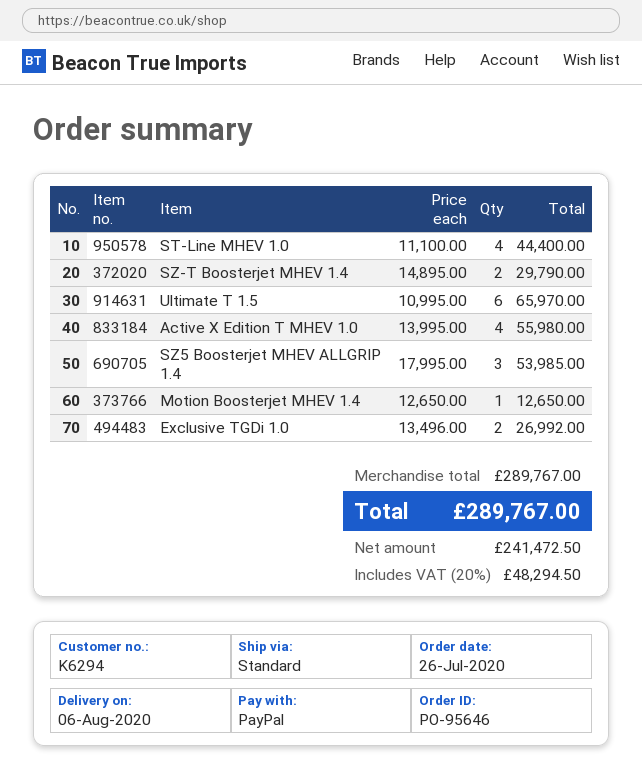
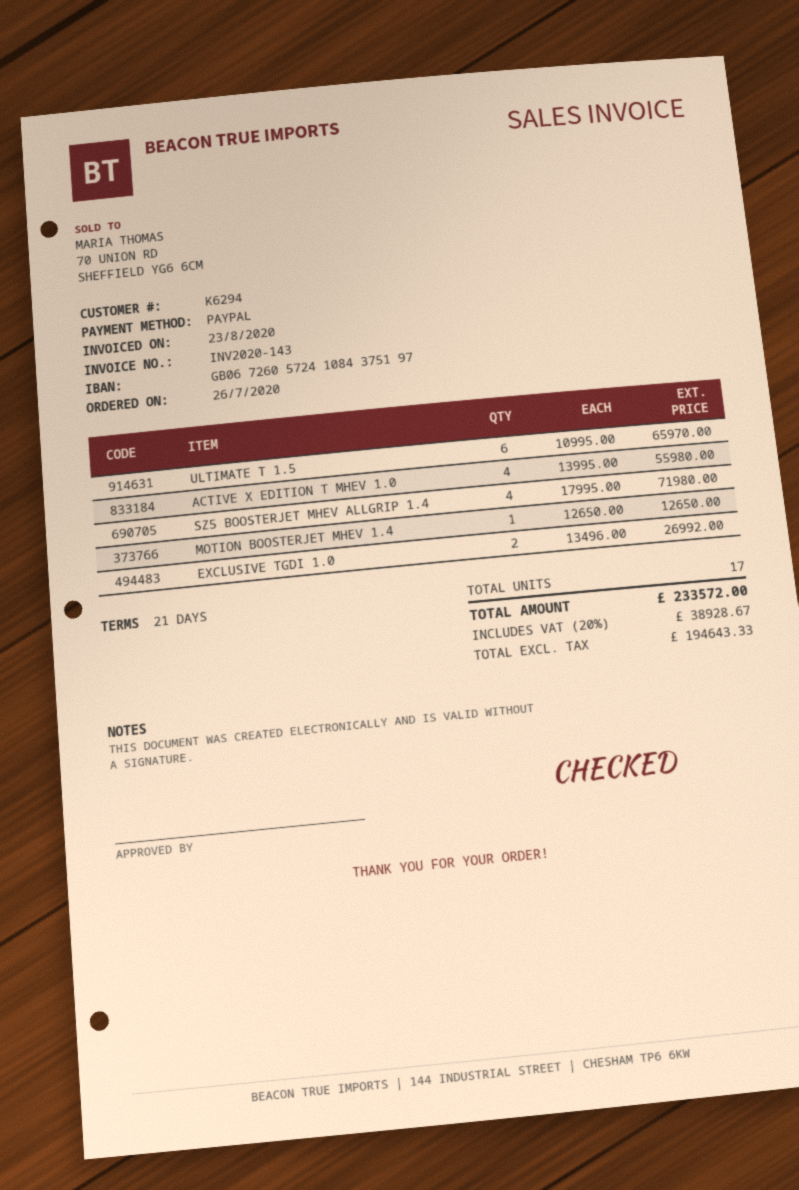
ST-Line MHEV 1.0: 4 x 11100.00 = 44400.00 -> none
SZ-T Boosterjet MHEV 1.4: 2 x 14895.00 = 29790.00 -> none
SZ5 Boosterjet MHEV ALLGRIP 1.4: 3 x 17995.00 = 53985.00 -> 4 x 17995.00 = 71980.00
net: 241472.50 -> 194643.33
tax: 20% = 48294.50 -> 20% = 38928.67
total: 289767.00 -> 233572.00

